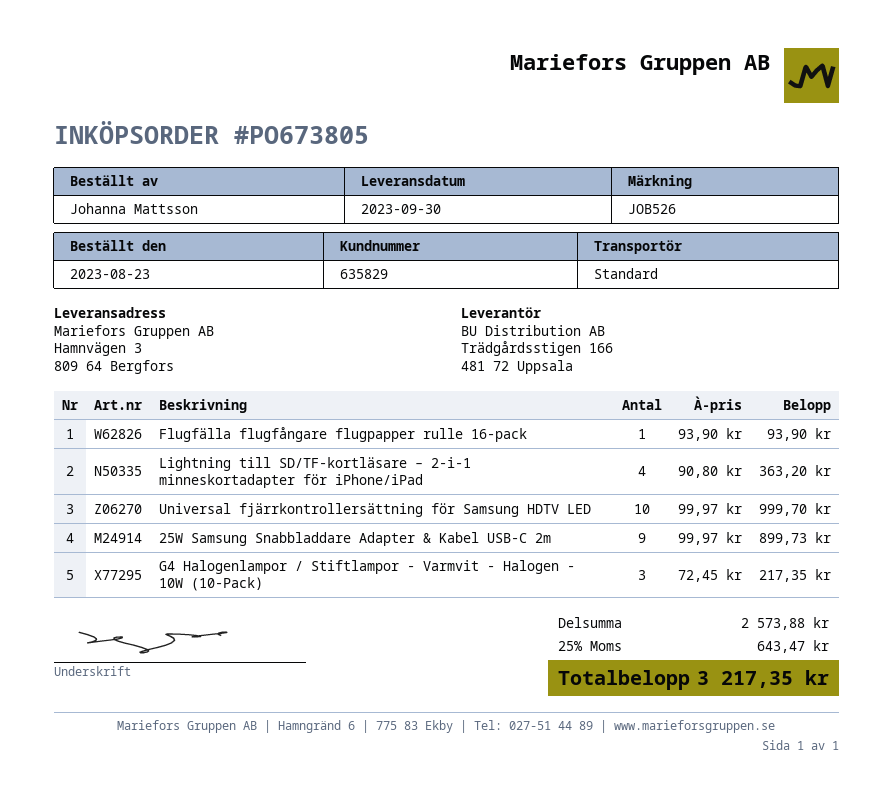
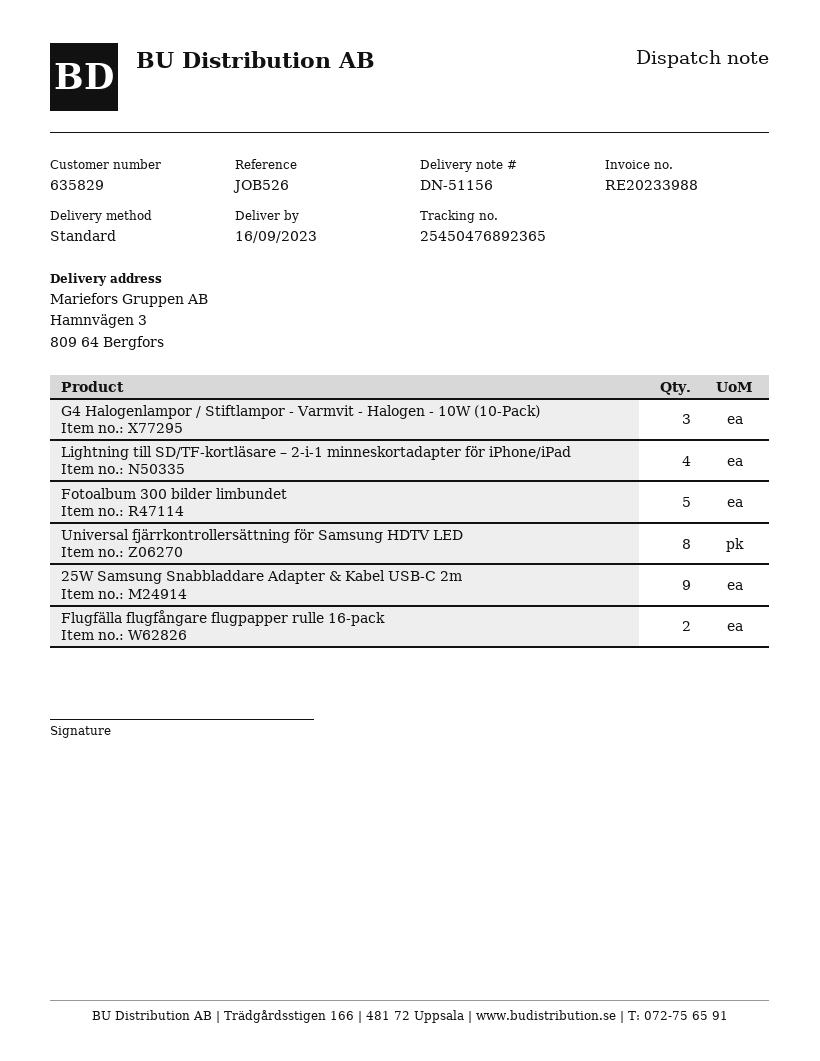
delivery date: 2023-09-30 -> 2023-09-16
Flugfälla flugfångare flugpapper rulle 16-pack: 1 -> 2
Universal fjärrkontrollersättning för Samsung HDTV LED: 10 -> 8
Fotoalbum 300 bilder limbundet: none -> 5

